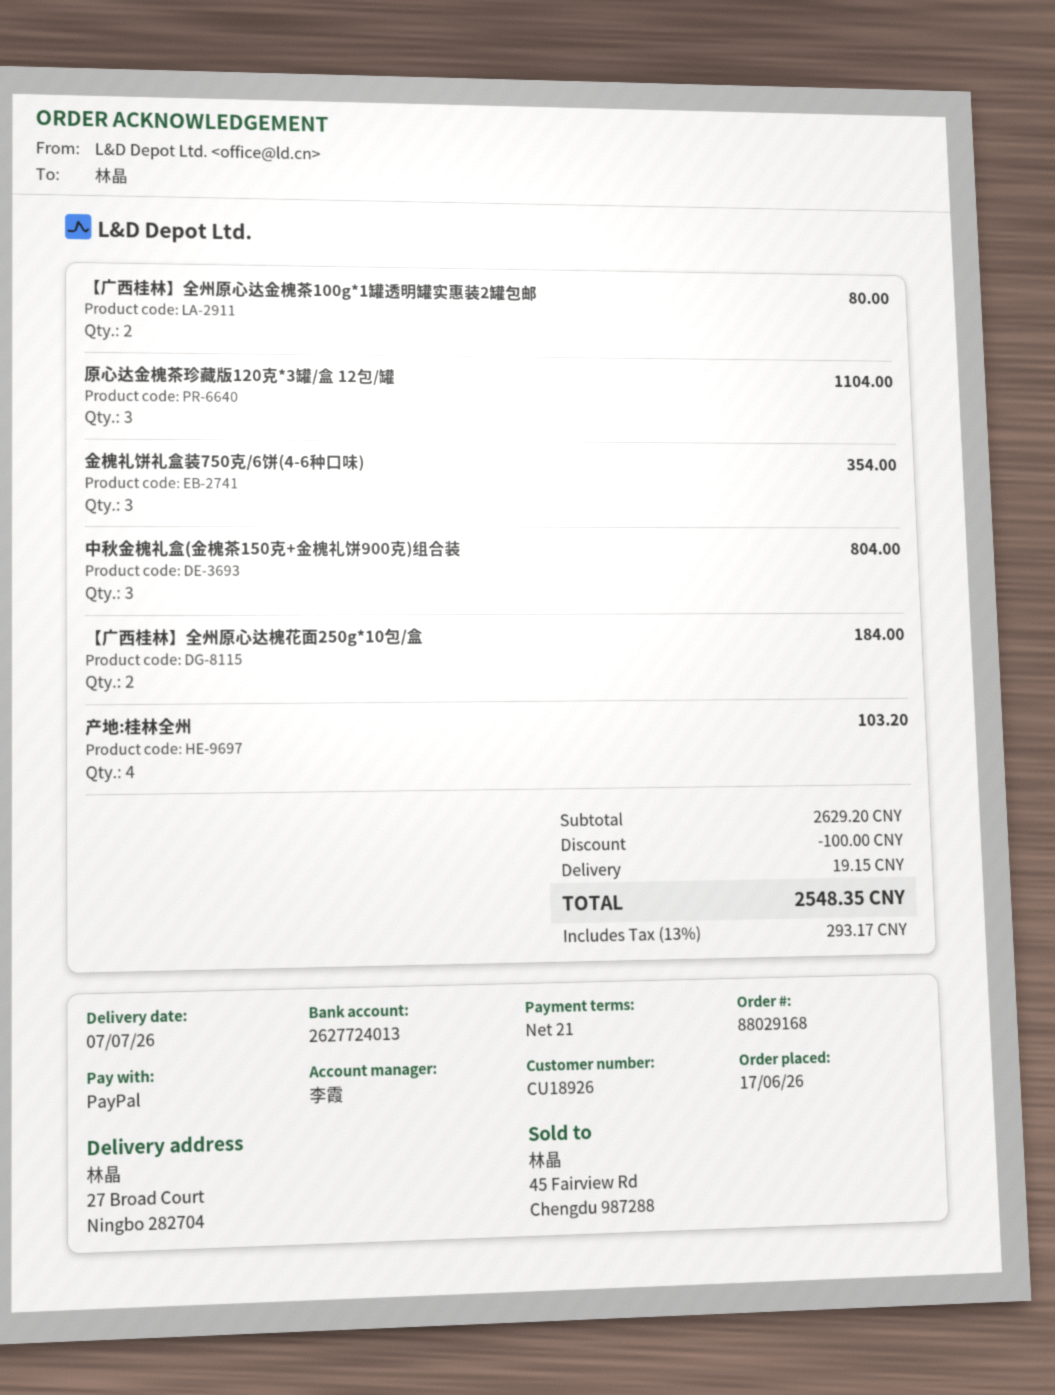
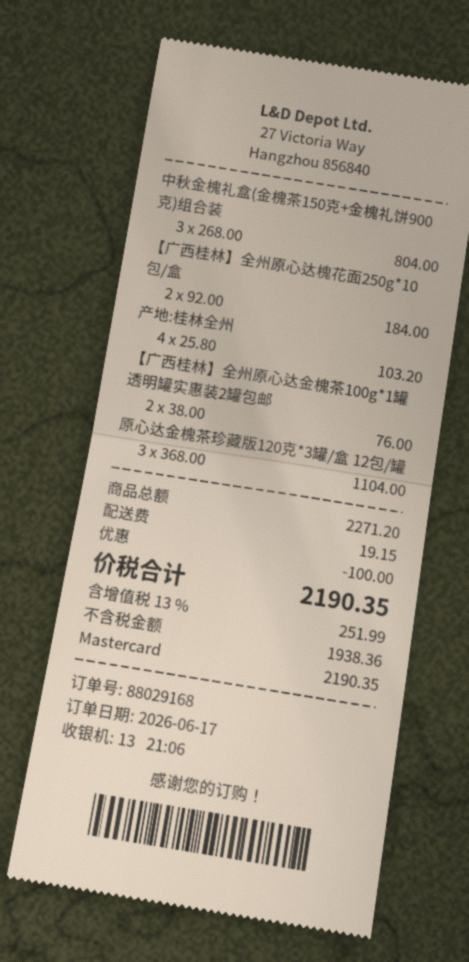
payment method: PayPal -> Mastercard
【广西桂林】全州原心达金槐茶100g*1罐透明罐实惠装2罐包邮: 2 for 80.00 -> 2 for 76.00
金槐礼饼礼盒装750克/6饼(4-6种口味): 3 for 354.00 -> none
subtotal: 2629.20 -> 2271.20
tax: 13% = 293.17 -> 13% = 251.99
total: 2548.35 -> 2190.35

